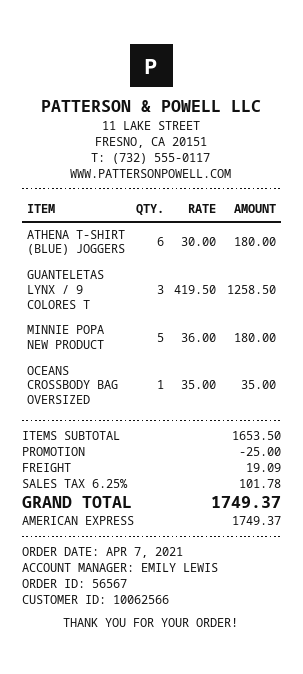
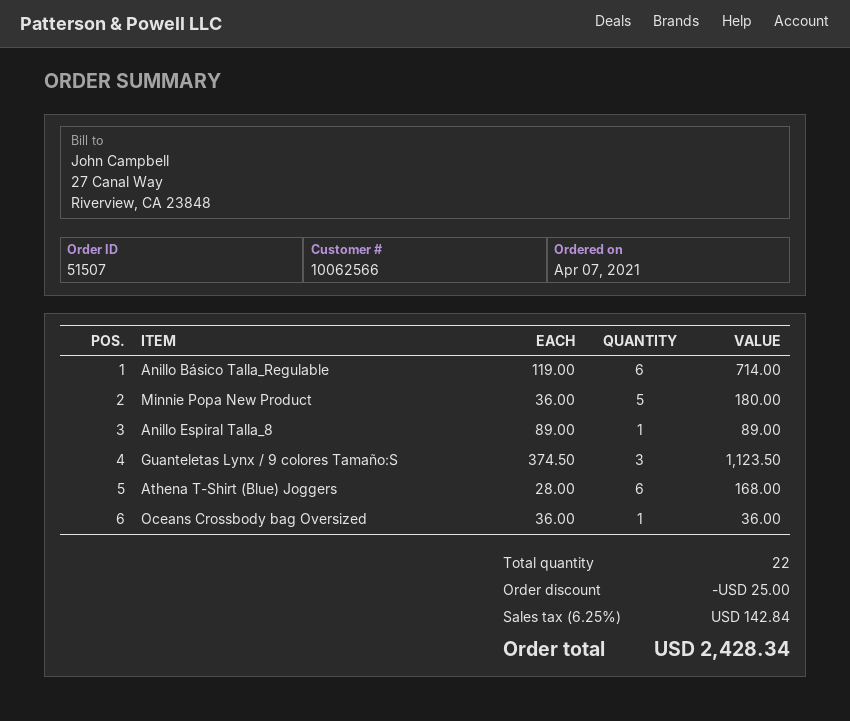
order number: 56567 -> 51507
ATHENA T-SHIRT (BLUE) JOGGERS: 6 x 30.00 = 180.00 -> 6 x 28.00 = 168.00
GUANTELETAS LYNX / 9 COLORES T: 3 x 419.50 = 1258.50 -> 3 x 374.50 = 1123.50
OCEANS CROSSBODY BAG OVERSIZED: 1 x 35.00 = 35.00 -> 1 x 36.00 = 36.00
Anillo Básico Talla_Regulable: none -> 6 x 119.00 = 714.00
Anillo Espiral Talla_8: none -> 1 x 89.00 = 89.00
shipping: 19.09 -> none
tax: 6.25% = 101.78 -> 6.25% = 142.84
total: 1749.37 -> 2428.34

